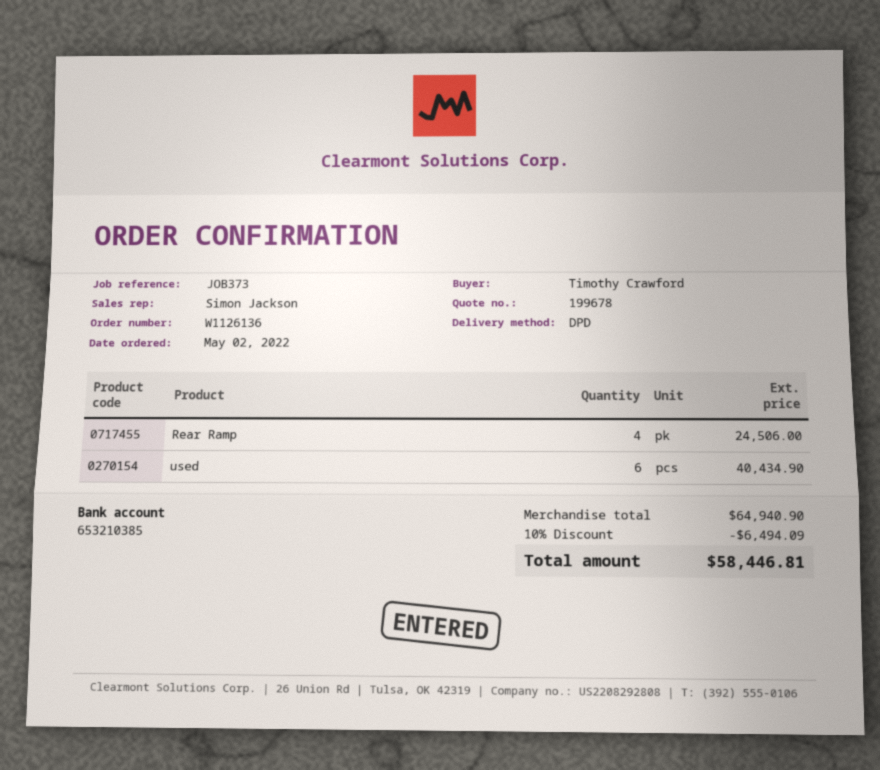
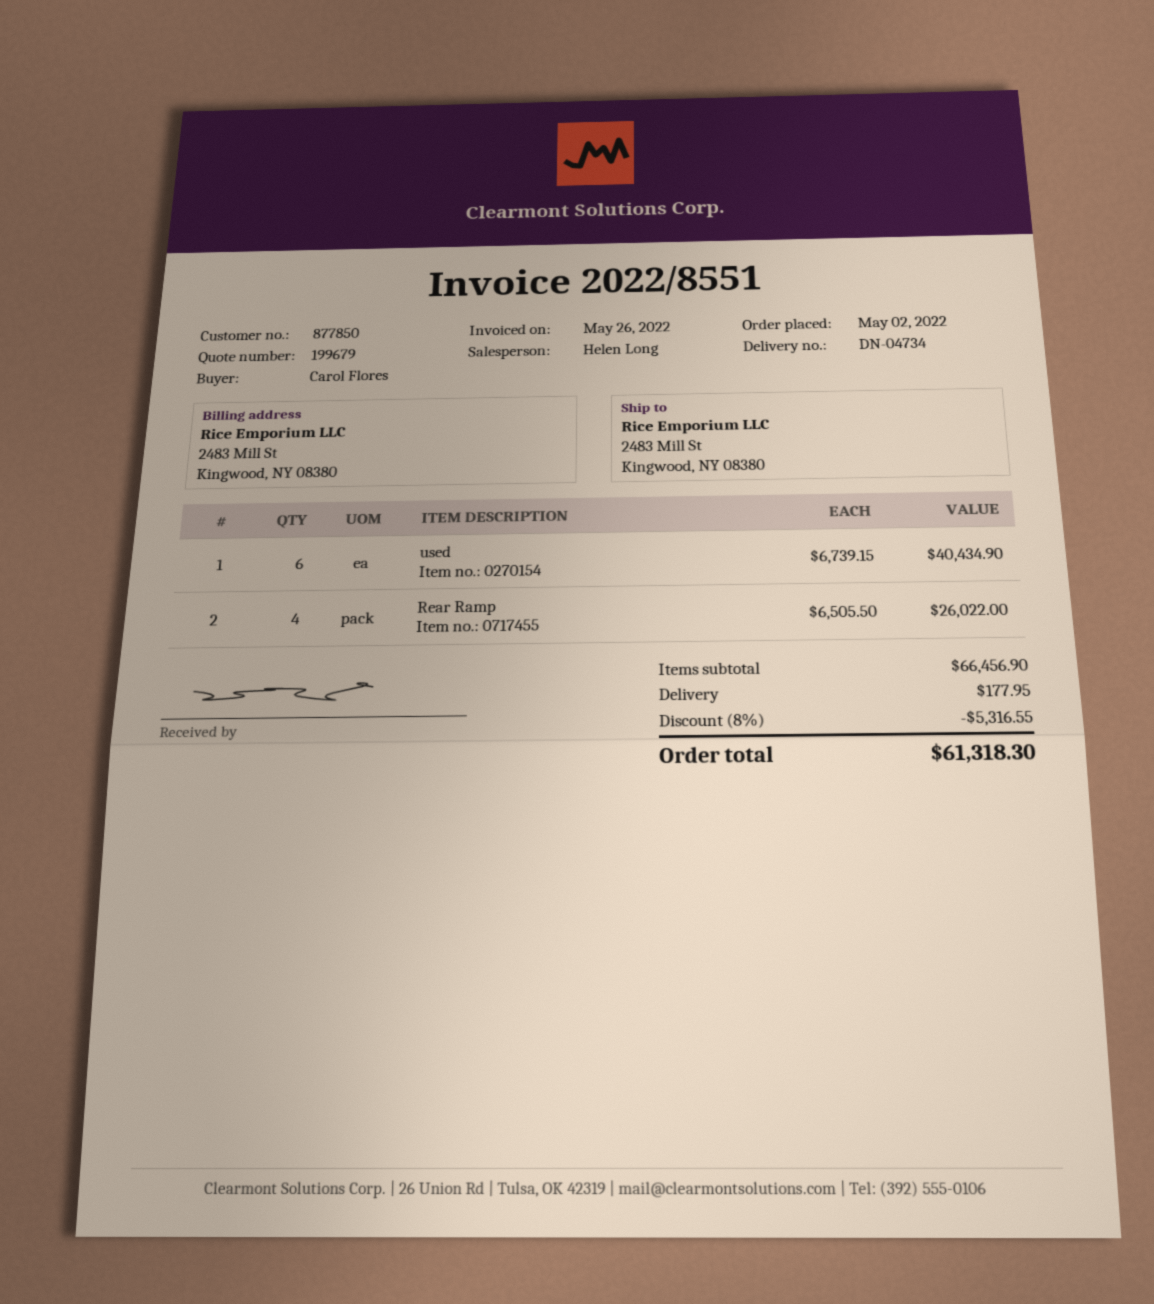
quote number: 199678 -> 199679
ordered by: Timothy Crawford -> Carol Flores
sales rep: Simon Jackson -> Helen Long
Rear Ramp: 4 for 24506.00 -> 4 for 26022.00
subtotal: 64940.90 -> 66456.90
discount: 10% = 6494.09 -> 8% = 5316.55
shipping: none -> 177.95
total: 58446.81 -> 61318.30

